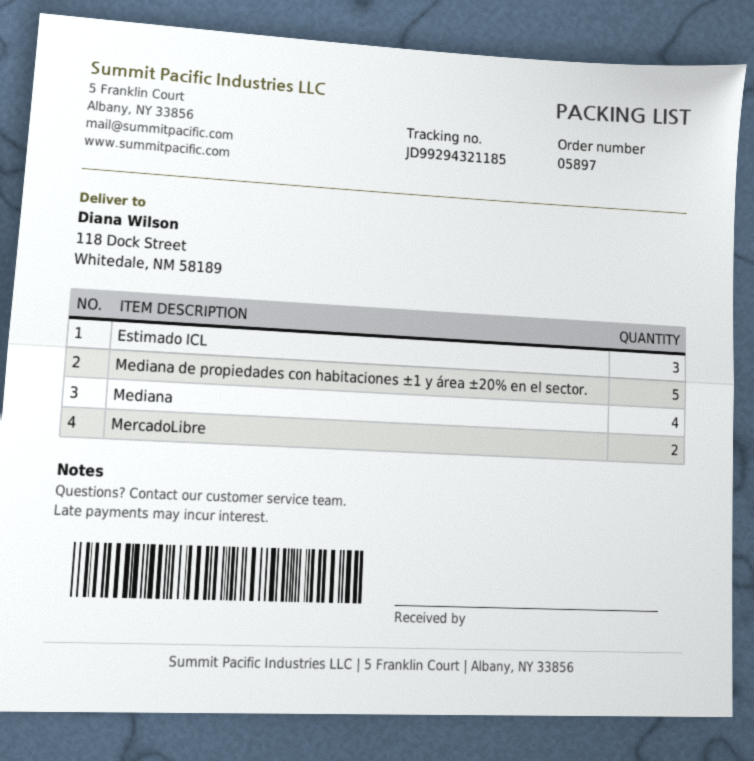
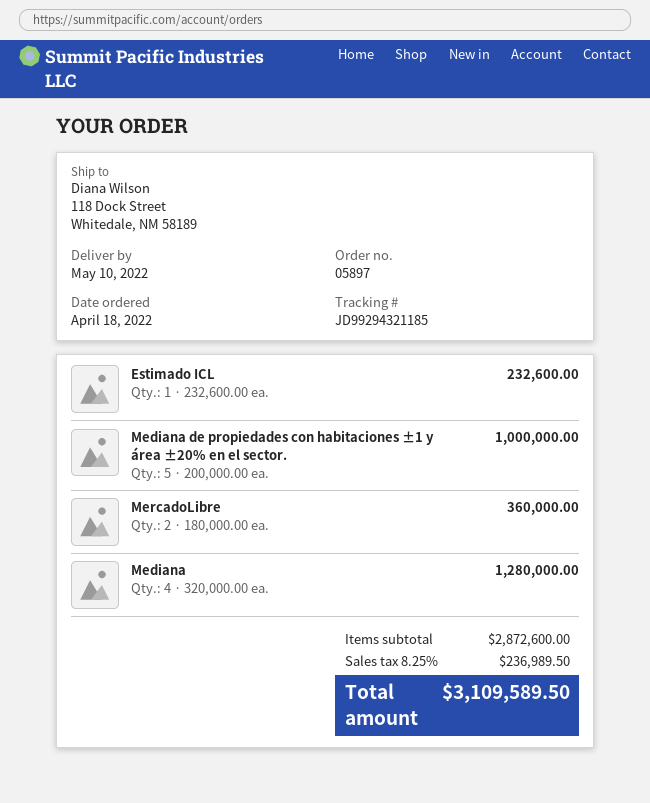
Estimado ICL: 3 -> 1

